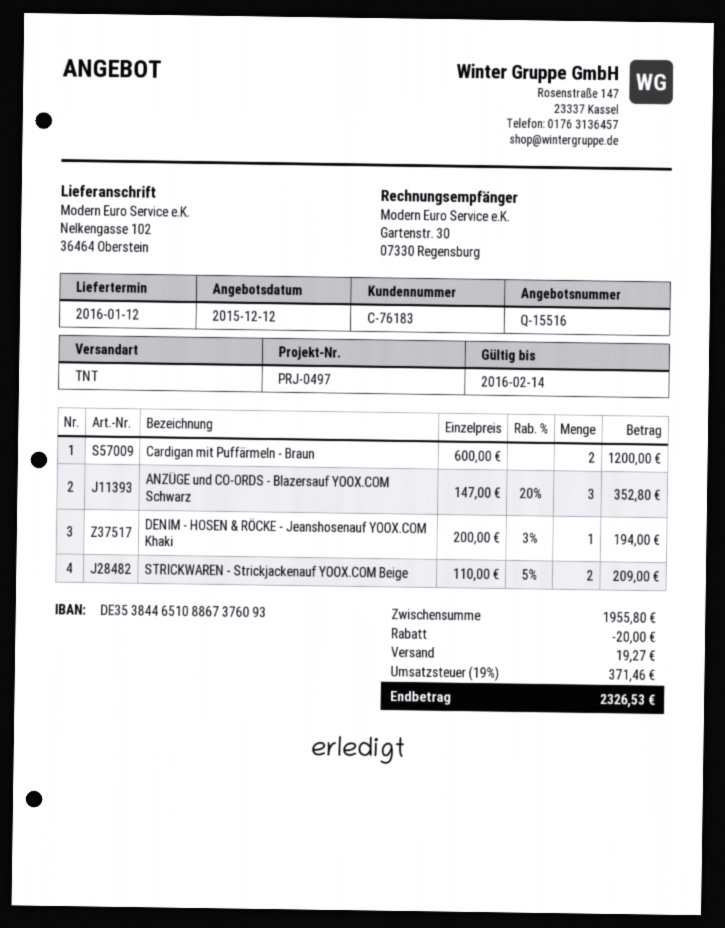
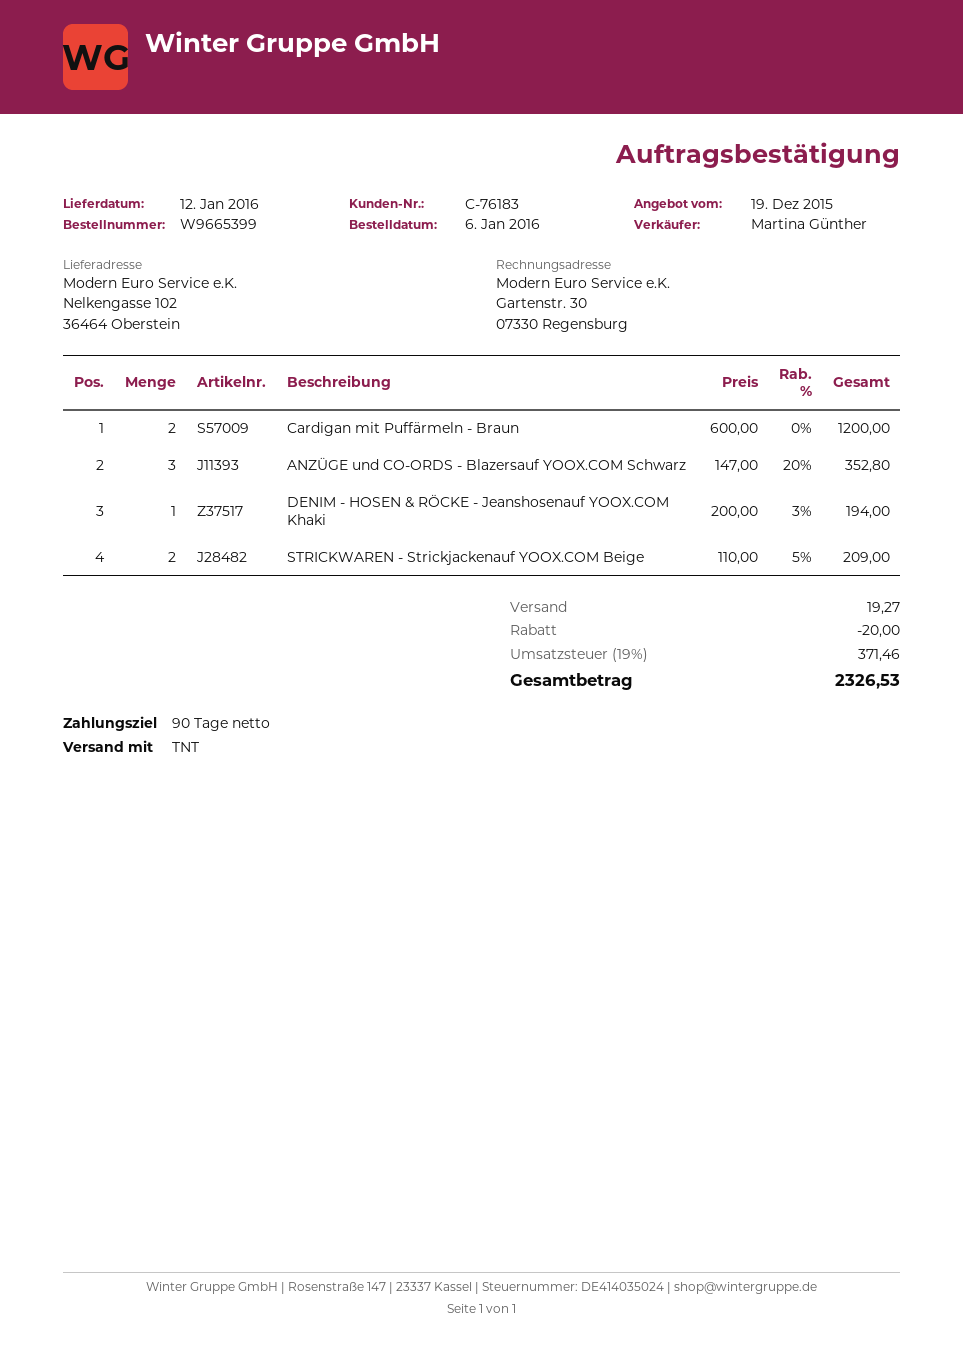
quote date: 2015-12-12 -> 2015-12-19

